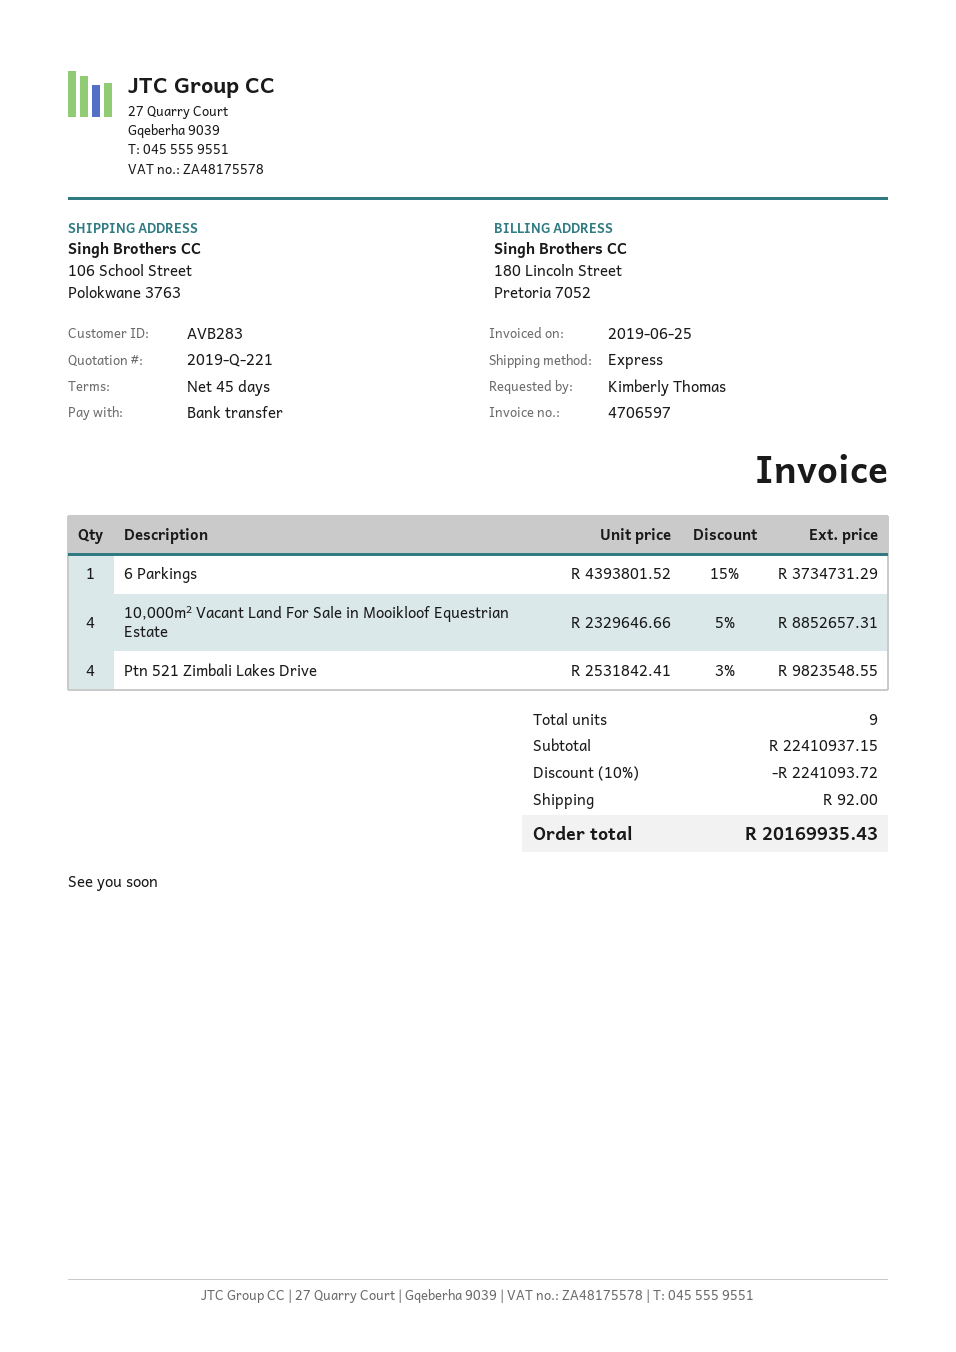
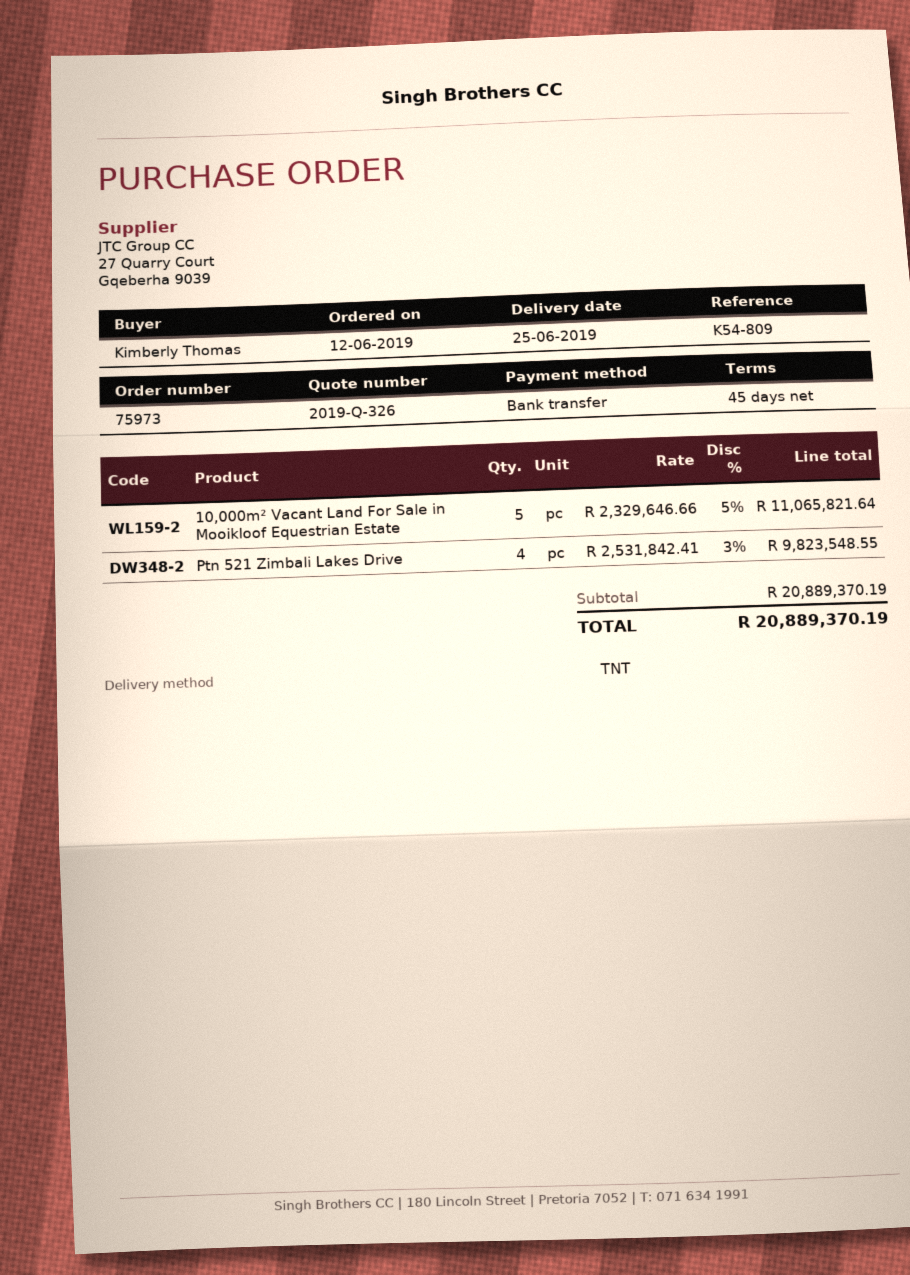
quote number: 2019-Q-221 -> 2019-Q-326
shipping method: express -> TNT
6 Parkings: 1 x 4393801.52 - 15% = 3734731.29 -> none
10,000m² Vacant Land For Sale in Mooikloof Equestrian Estate: 4 x 2329646.66 - 5% = 8852657.31 -> 5 x 2329646.66 - 5% = 11065821.64
subtotal: 22410937.15 -> 20889370.19
discount: 10% = 2241093.72 -> none
shipping: 92.00 -> none
total: 20169935.43 -> 20889370.19

